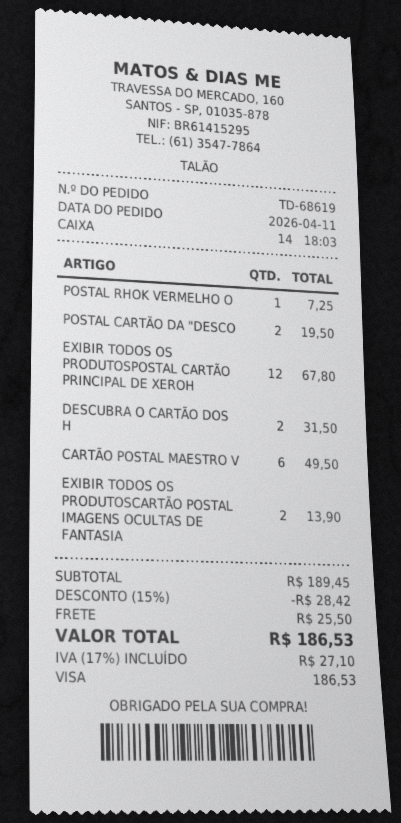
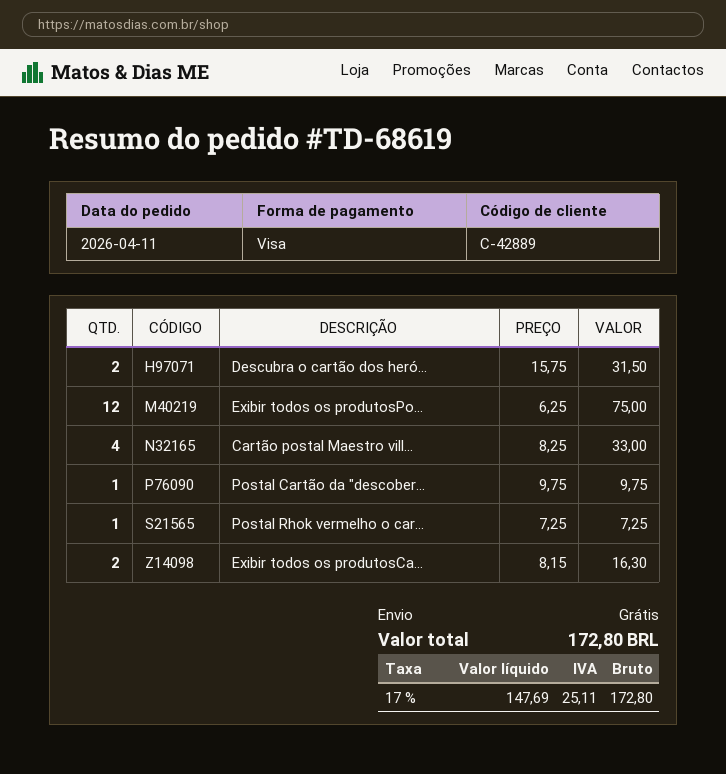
POSTAL CARTÃO DA "DESCO: 2 for 19.50 -> 1 for 9.75
EXIBIR TODOS OS PRODUTOSPOSTAL CARTÃO PRINCIPAL DE XEROH: 12 for 67.80 -> 12 for 75.00
CARTÃO POSTAL MAESTRO V: 6 for 49.50 -> 4 for 33.00
EXIBIR TODOS OS PRODUTOSCARTÃO POSTAL IMAGENS OCULTAS DE FANTASIA: 2 for 13.90 -> 2 for 16.30
discount: 15% = 28.42 -> none
shipping: 25.50 -> 0.00
tax: 17% = 27.10 -> 17% = 25.11
total: 186.53 -> 172.80

